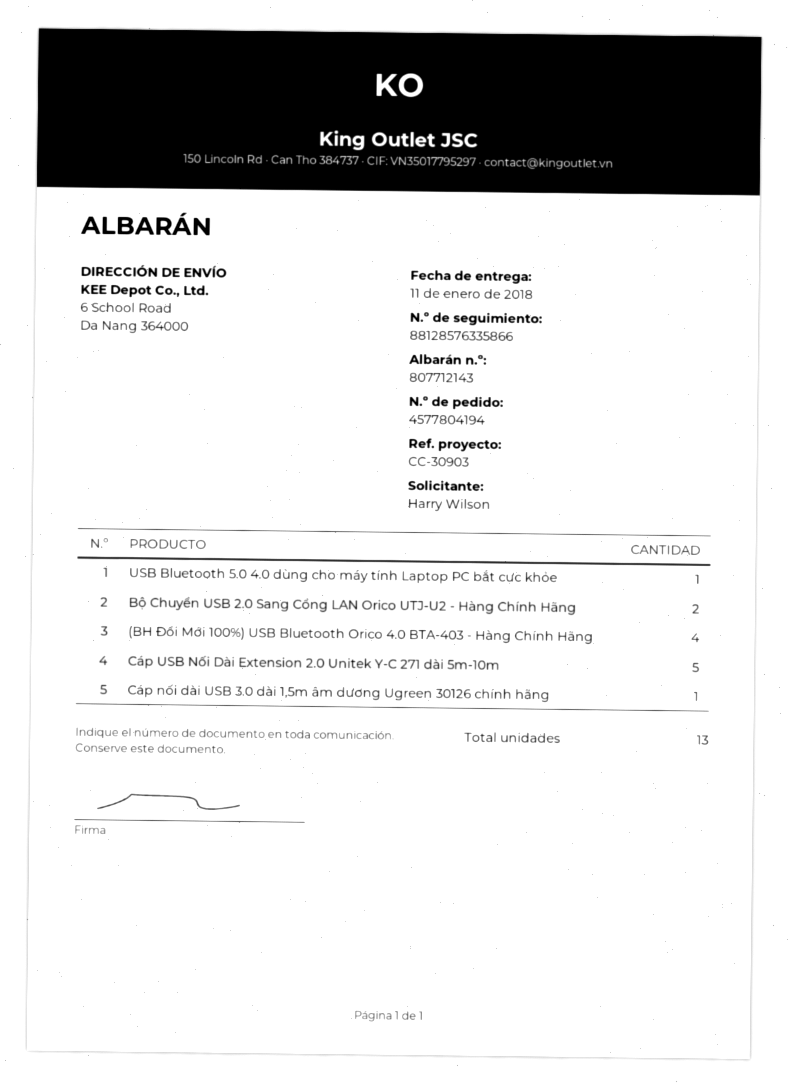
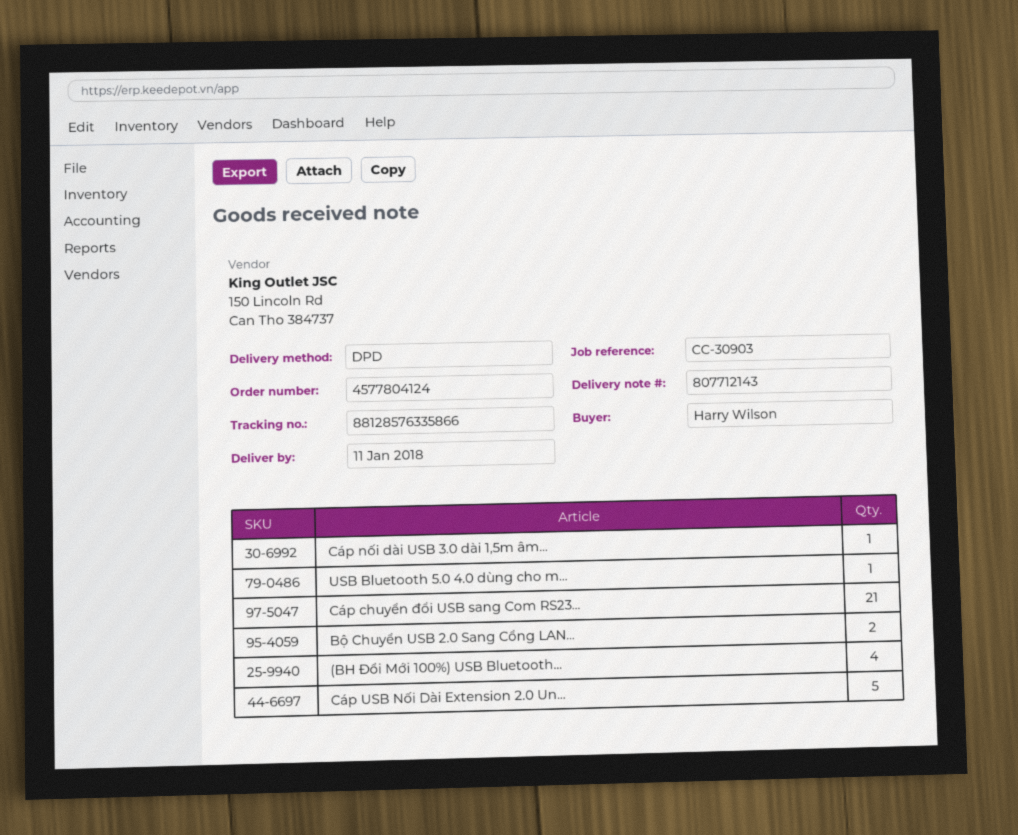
order number: 4577804194 -> 4577804124
Cáp chuyển đổi USB sang Com RS23...: none -> 21

